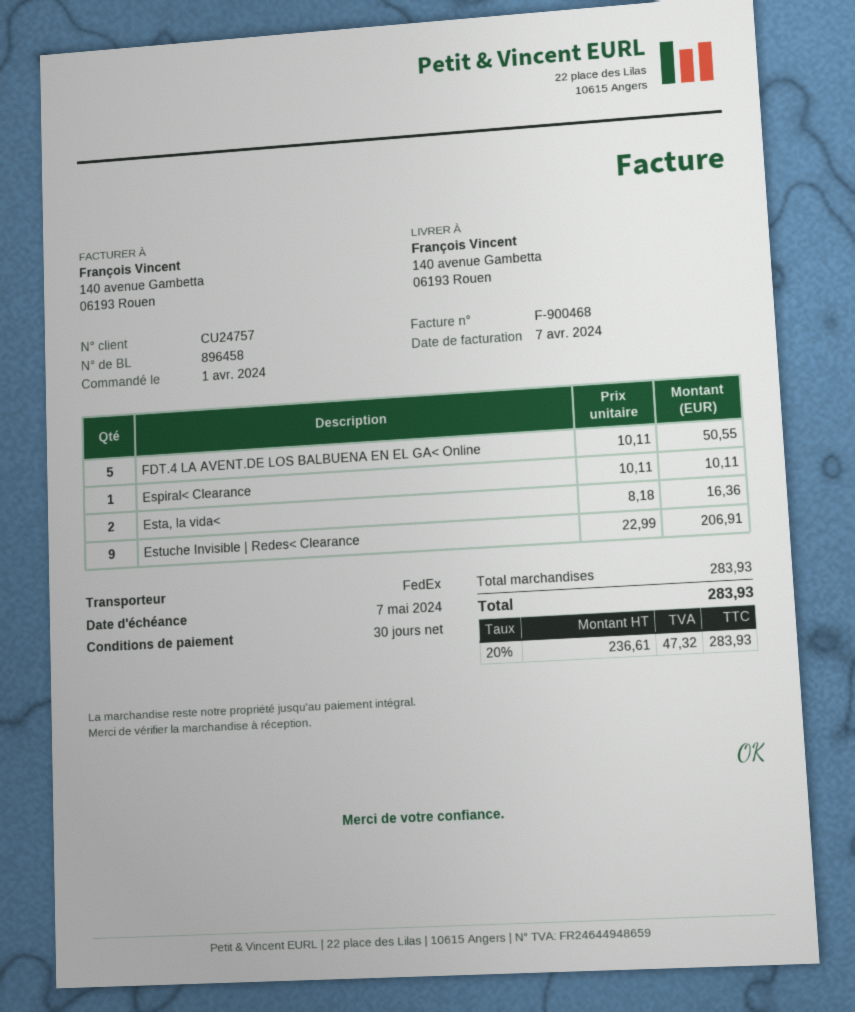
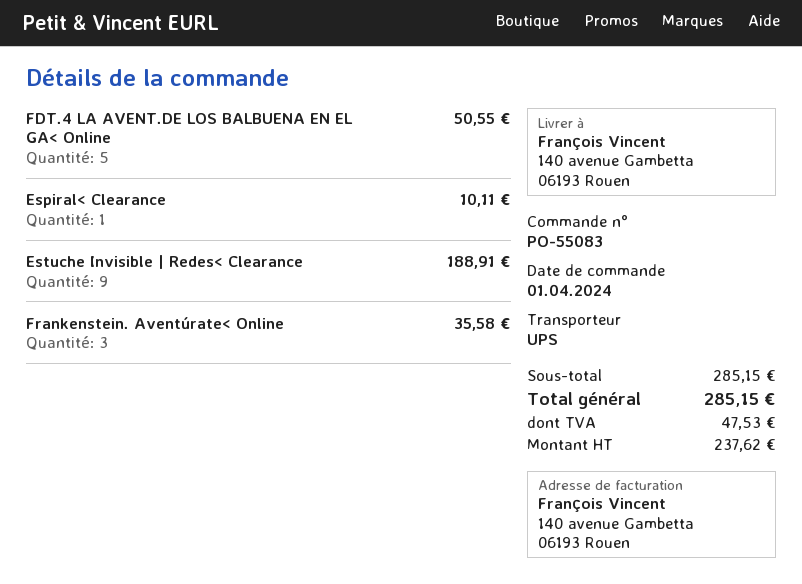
shipping method: FedEx -> UPS
Esta, la vida<: 2 for 16.36 -> none
Estuche Invisible | Redes< Clearance: 9 for 206.91 -> 9 for 188.91
Frankenstein. Aventúrate< Online: none -> 3 for 35.58
subtotal: 283.93 -> 285.15
net: 236.61 -> 237.62
tax: 47.32 -> 47.53
total: 283.93 -> 285.15

